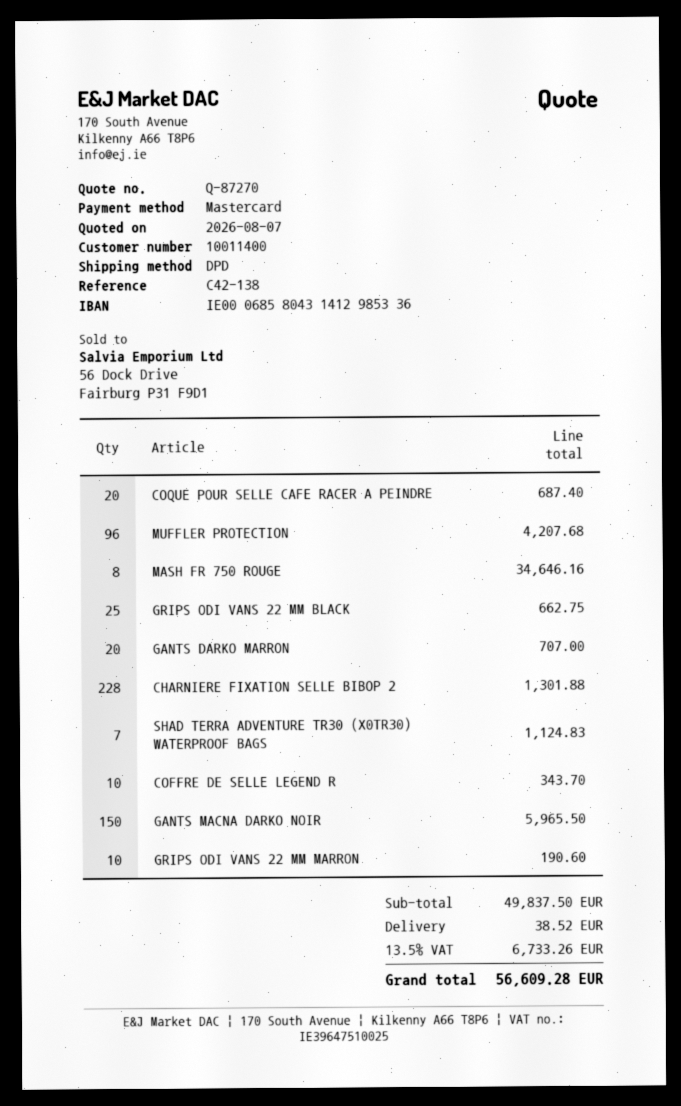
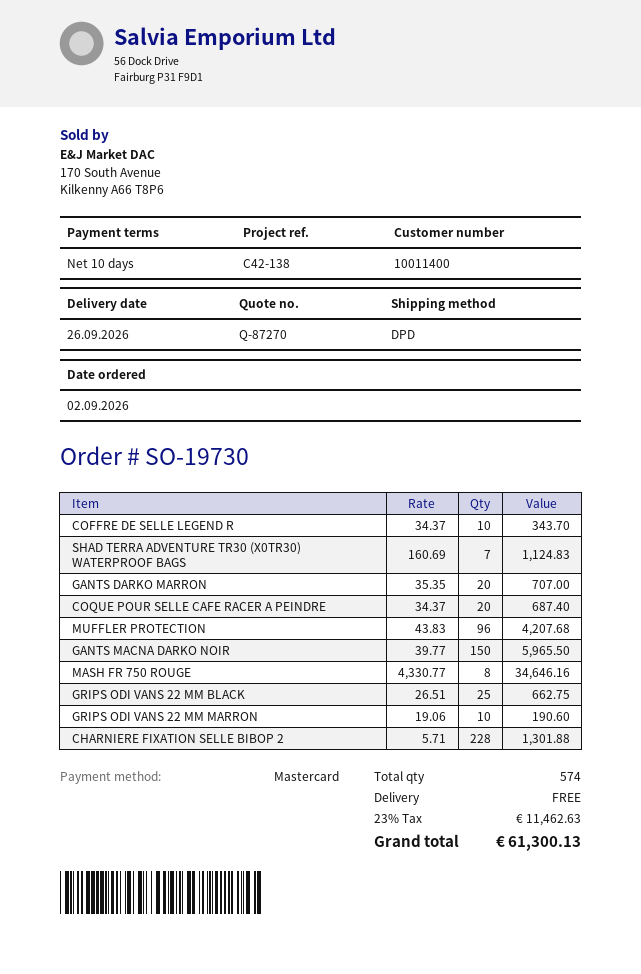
shipping: 38.52 -> 0.00
tax: 13.5% = 6733.26 -> 23% = 11462.63
total: 56609.28 -> 61300.13

